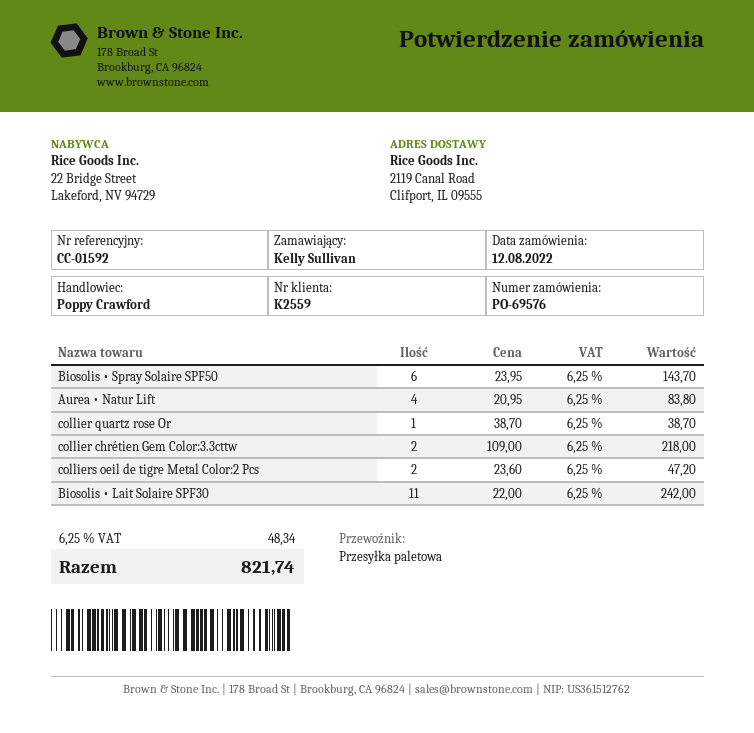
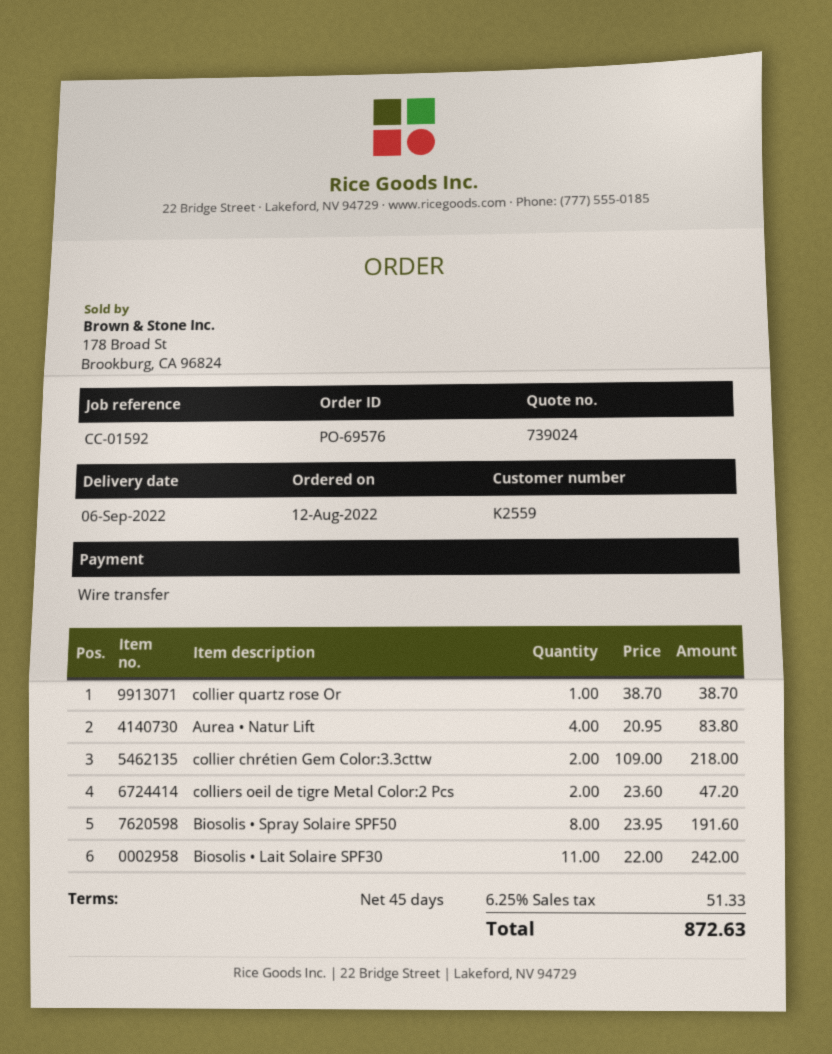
Biosolis • Spray Solaire SPF50: 6 x 23.95 = 143.70 -> 8 x 23.95 = 191.60
tax: 6.25% = 48.34 -> 6.25% = 51.33
total: 821.74 -> 872.63

